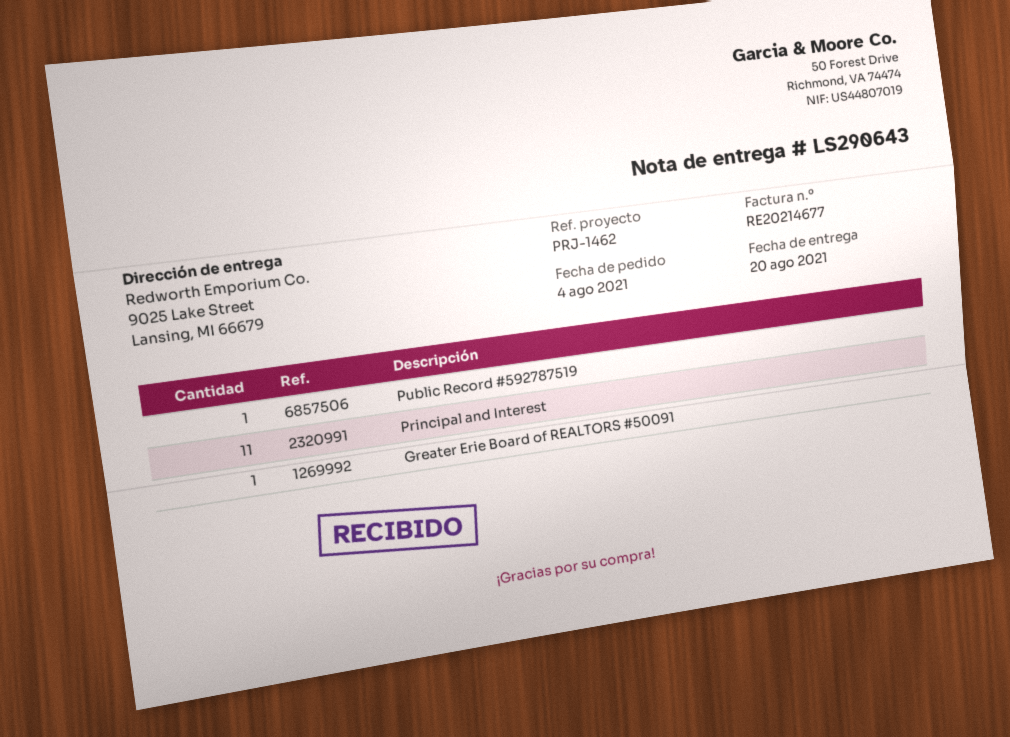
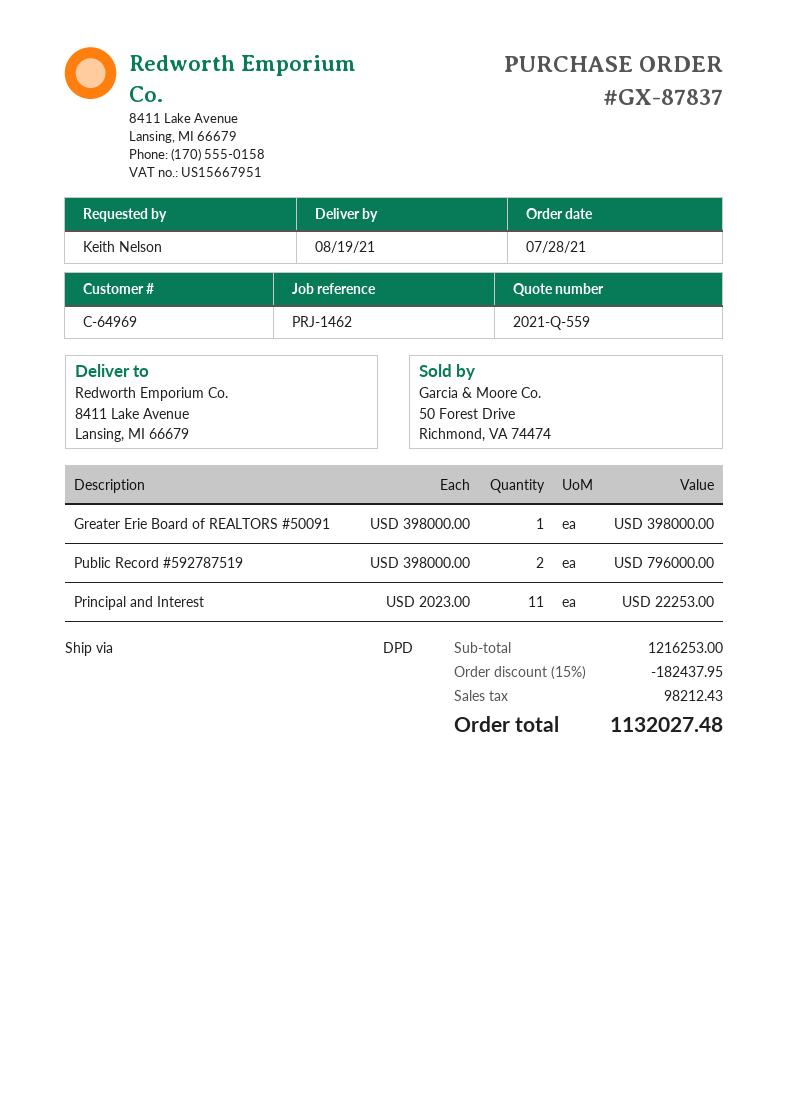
order date: 2021-08-04 -> 2021-07-28
delivery date: 2021-08-20 -> 2021-08-19
ship to: 9025 Lake Street, Lansing, MI 66679 -> 8411 Lake Avenue, Lansing, MI 66679
Public Record #592787519: 1 -> 2

